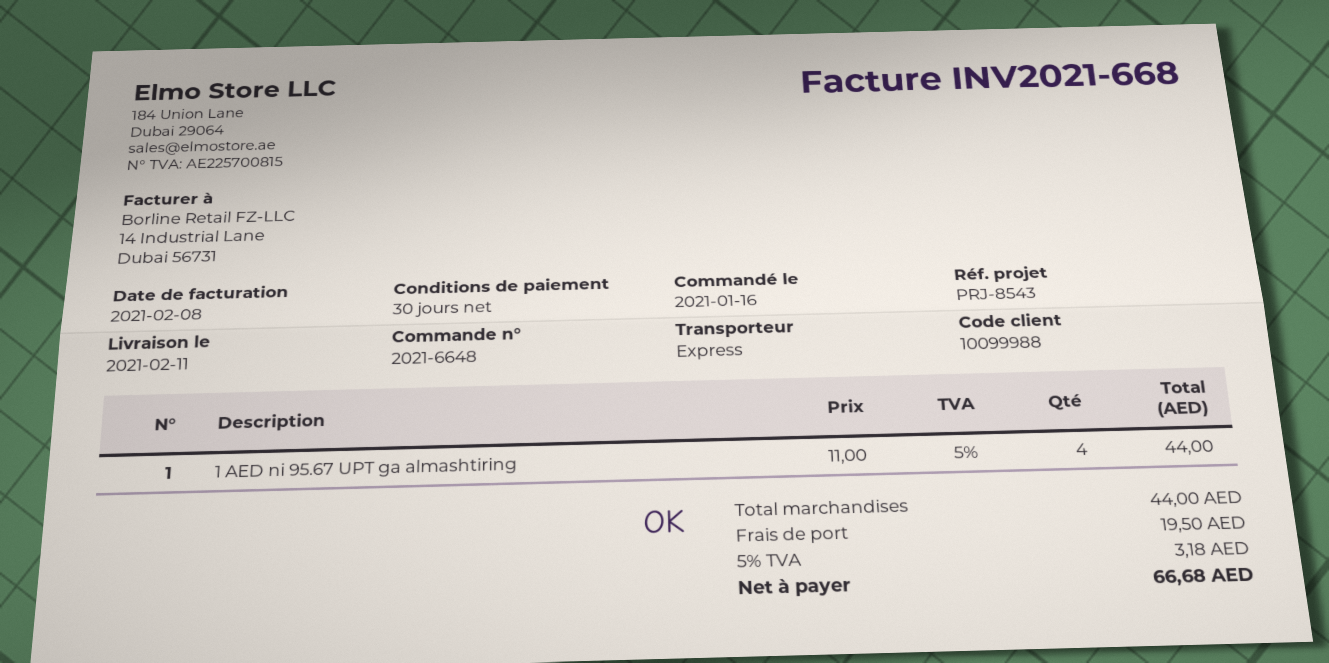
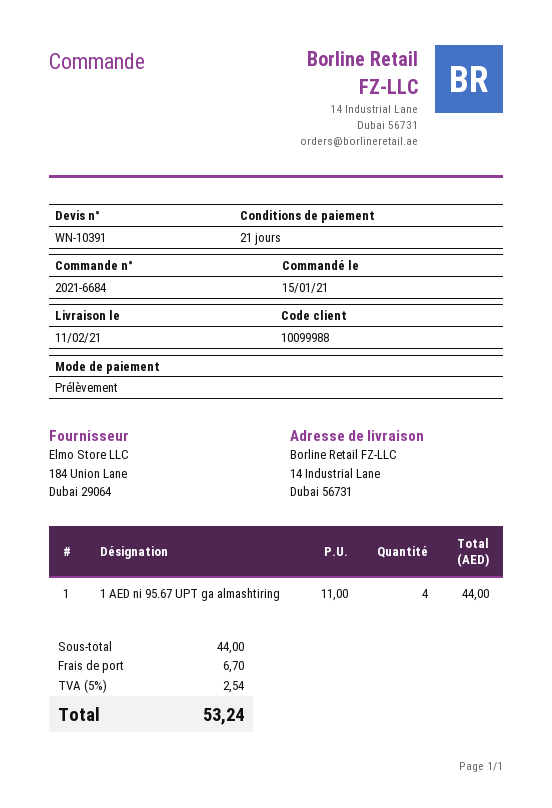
order number: 2021-6648 -> 2021-6684
order date: 2021-01-16 -> 2021-01-15
payment terms: 30 days -> 21 days
shipping: 19.50 -> 6.70
tax: 5% = 3.18 -> 5% = 2.54
total: 66.68 -> 53.24

